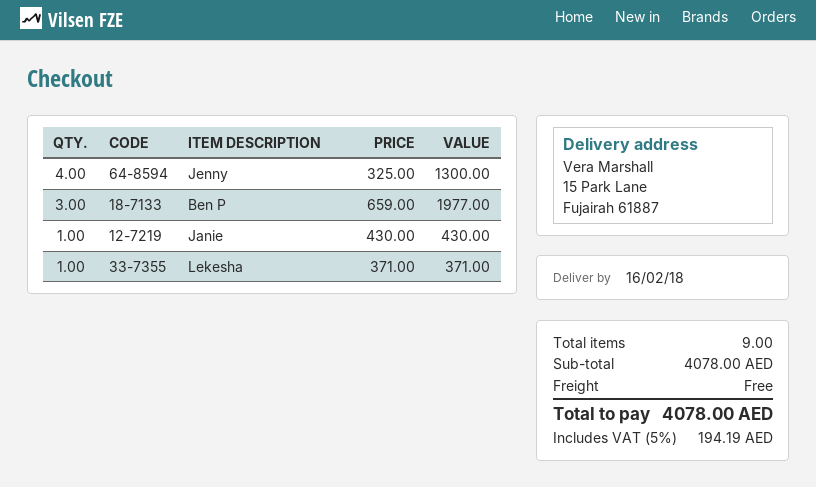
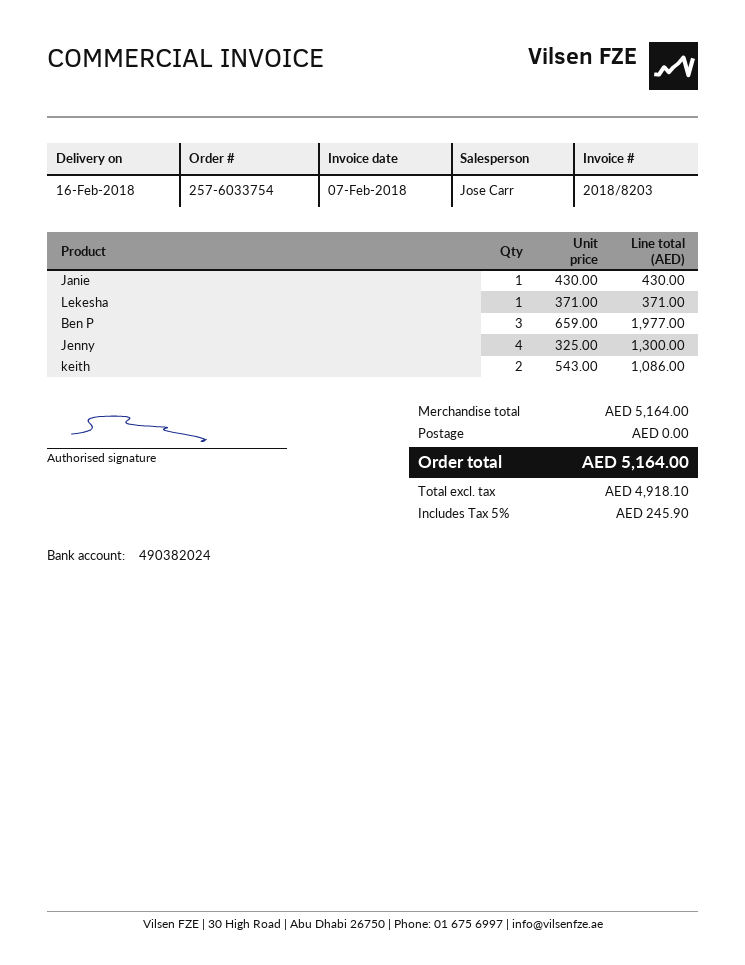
keith: none -> 2 x 543.00 = 1086.00
subtotal: 4078.00 -> 5164.00
tax: 5% = 194.19 -> 5% = 245.90
total: 4078.00 -> 5164.00

